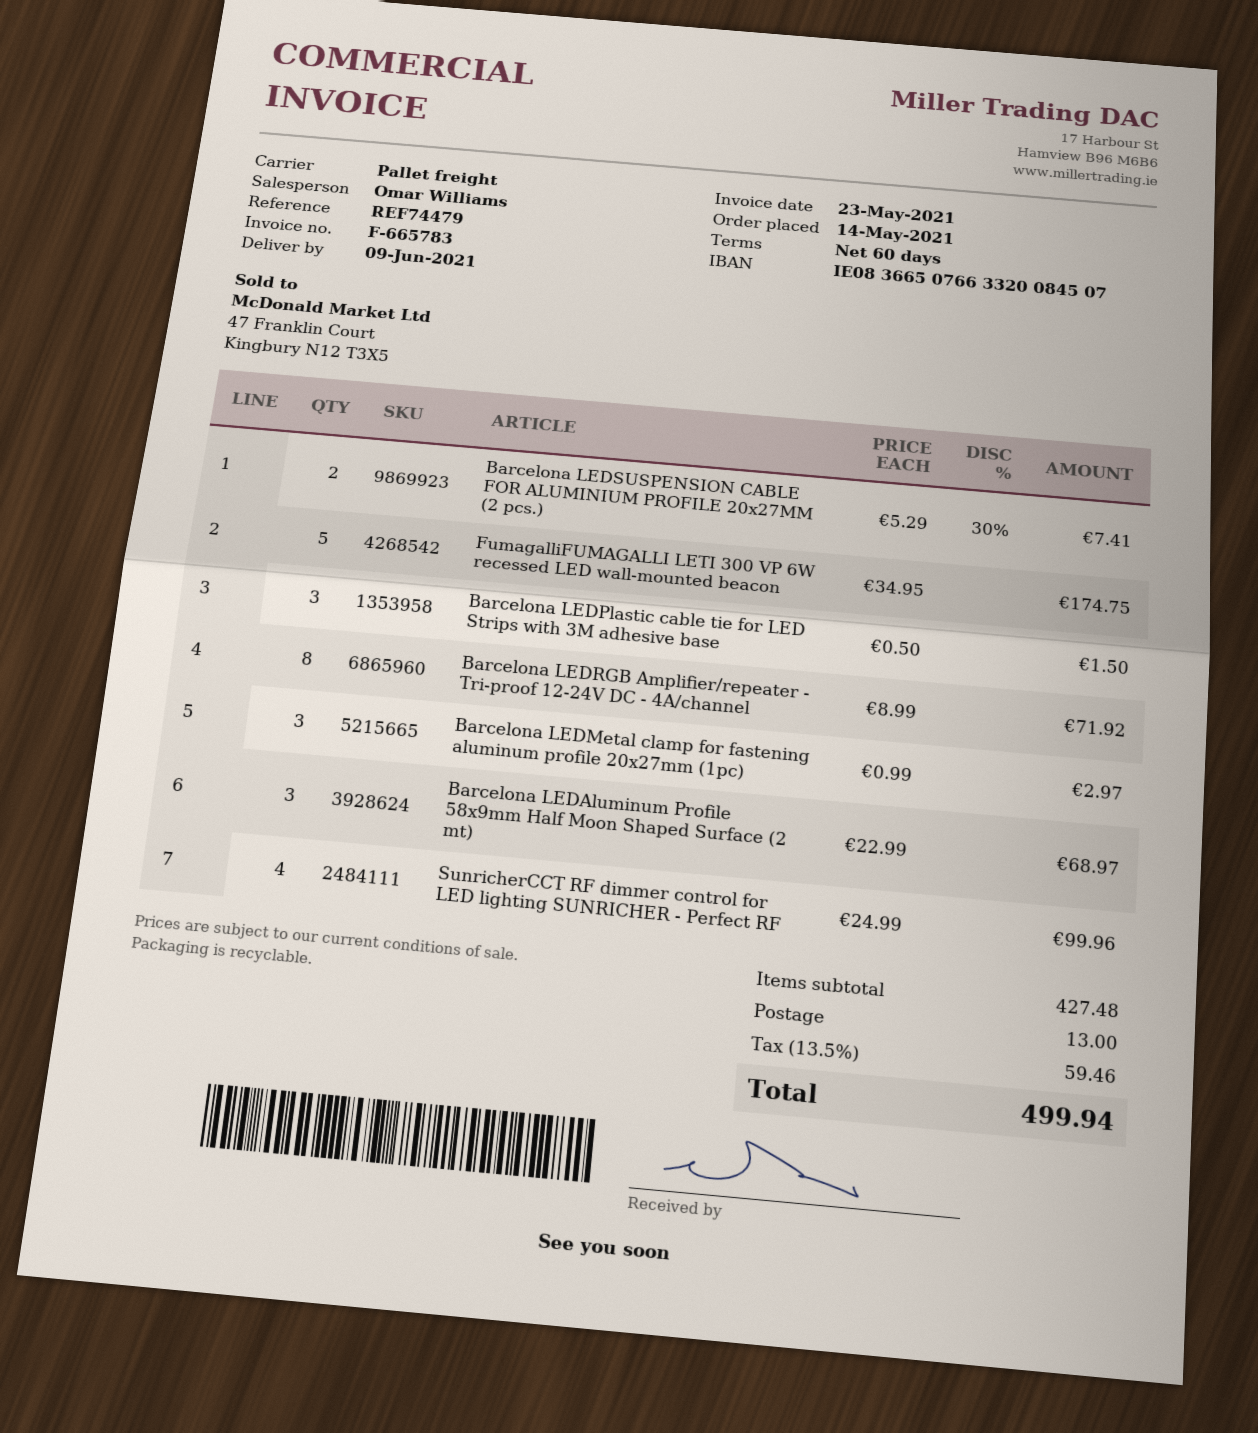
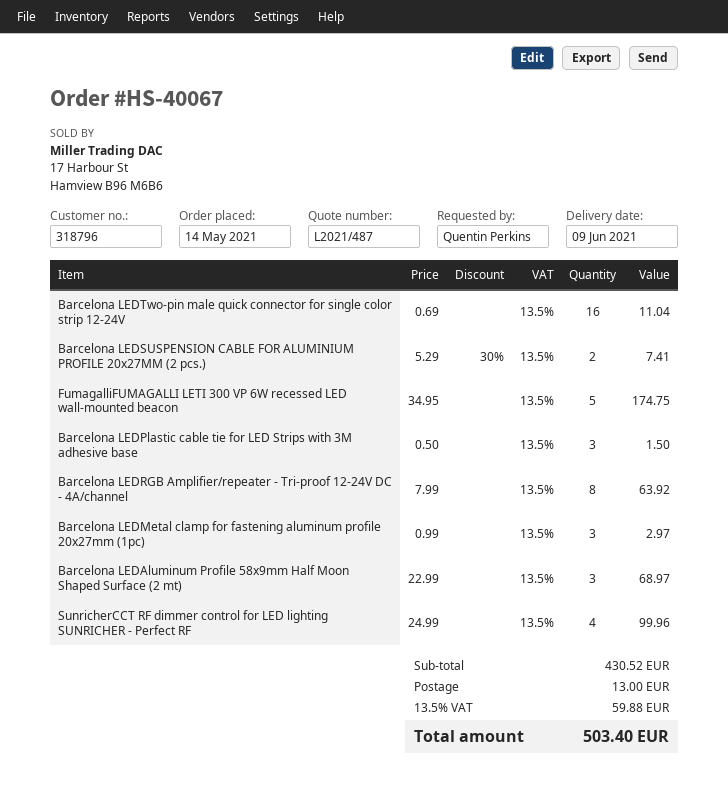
Barcelona LEDRGB Amplifier/repeater - Tri-proof 12-24V DC - 4A/channel: 8 x 8.99 = 71.92 -> 8 x 7.99 = 63.92
Barcelona LEDTwo-pin male quick connector for single color strip 12-24V: none -> 16 x 0.69 = 11.04
subtotal: 427.48 -> 430.52
tax: 13.5% = 59.46 -> 13.5% = 59.88
total: 499.94 -> 503.40

